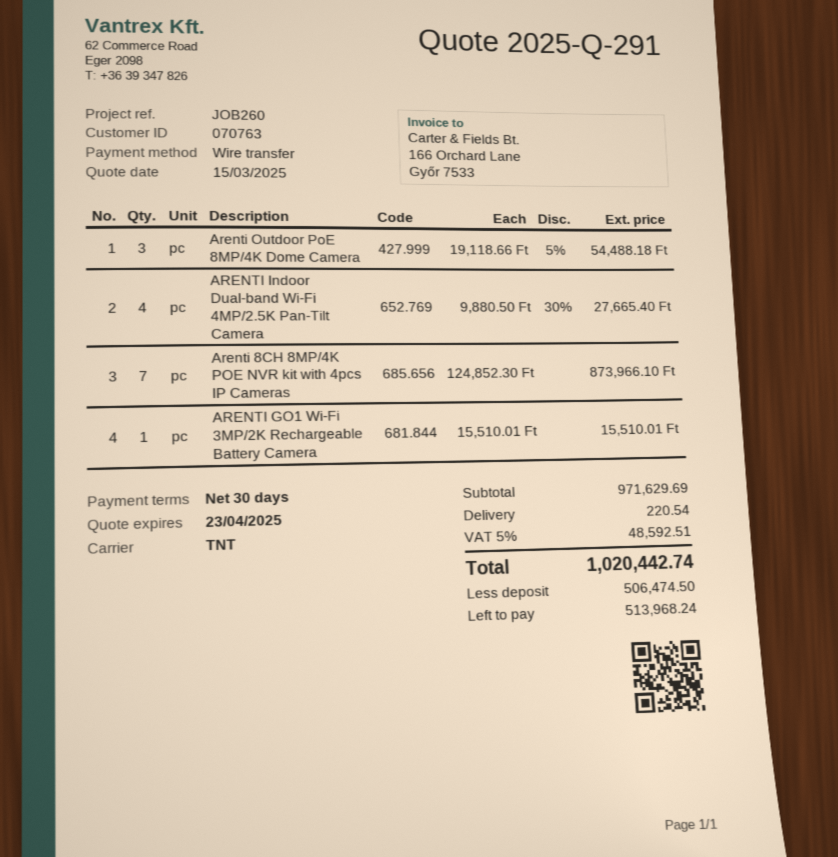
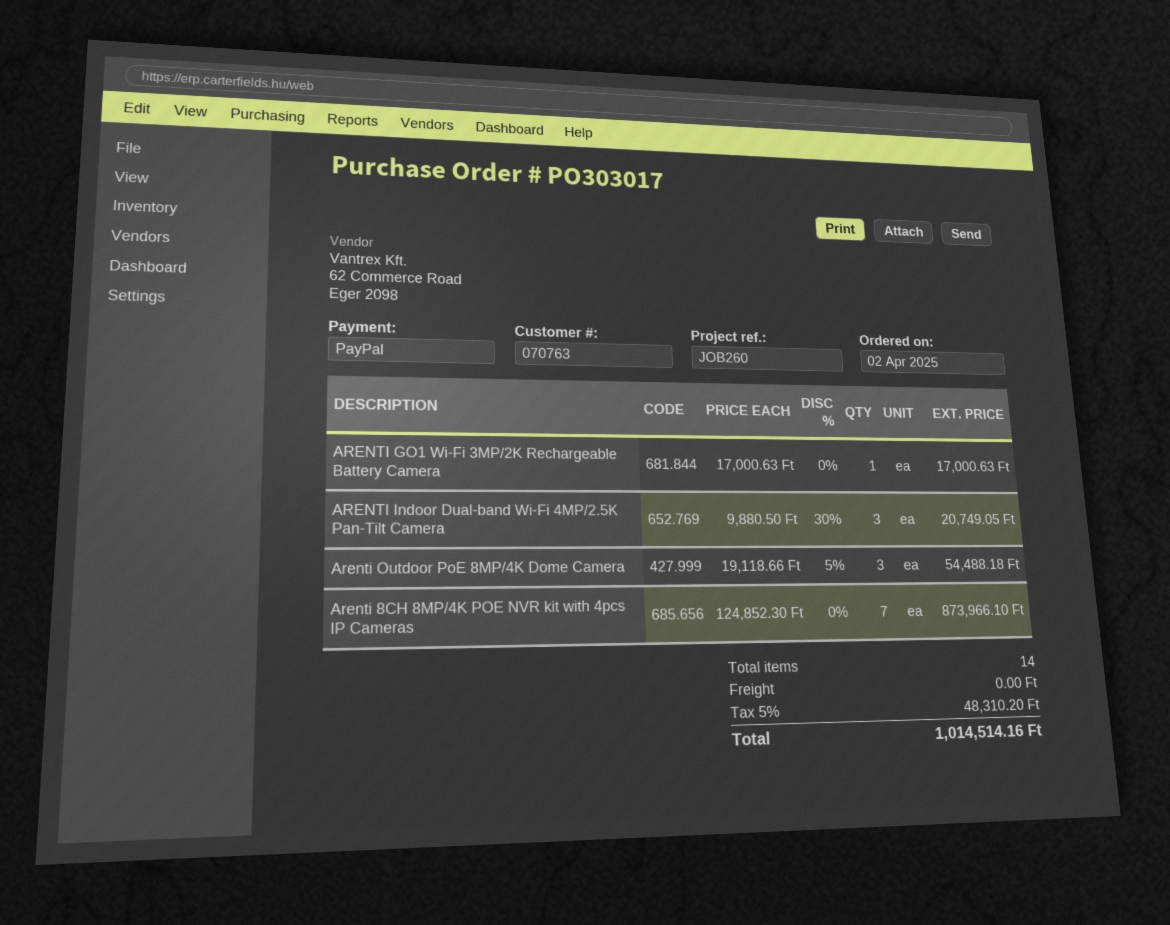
payment method: bank transfer -> PayPal
ARENTI Indoor Dual-band Wi-Fi 4MP/2.5K Pan-Tilt Camera: 4 x 9880.50 - 30% = 27665.40 -> 3 x 9880.50 - 30% = 20749.05
ARENTI GO1 Wi-Fi 3MP/2K Rechargeable Battery Camera: 1 x 15510.01 = 15510.01 -> 1 x 17000.63 = 17000.63
shipping: 220.54 -> 0.00
tax: 5% = 48592.51 -> 5% = 48310.20
total: 1020442.74 -> 1014514.16

